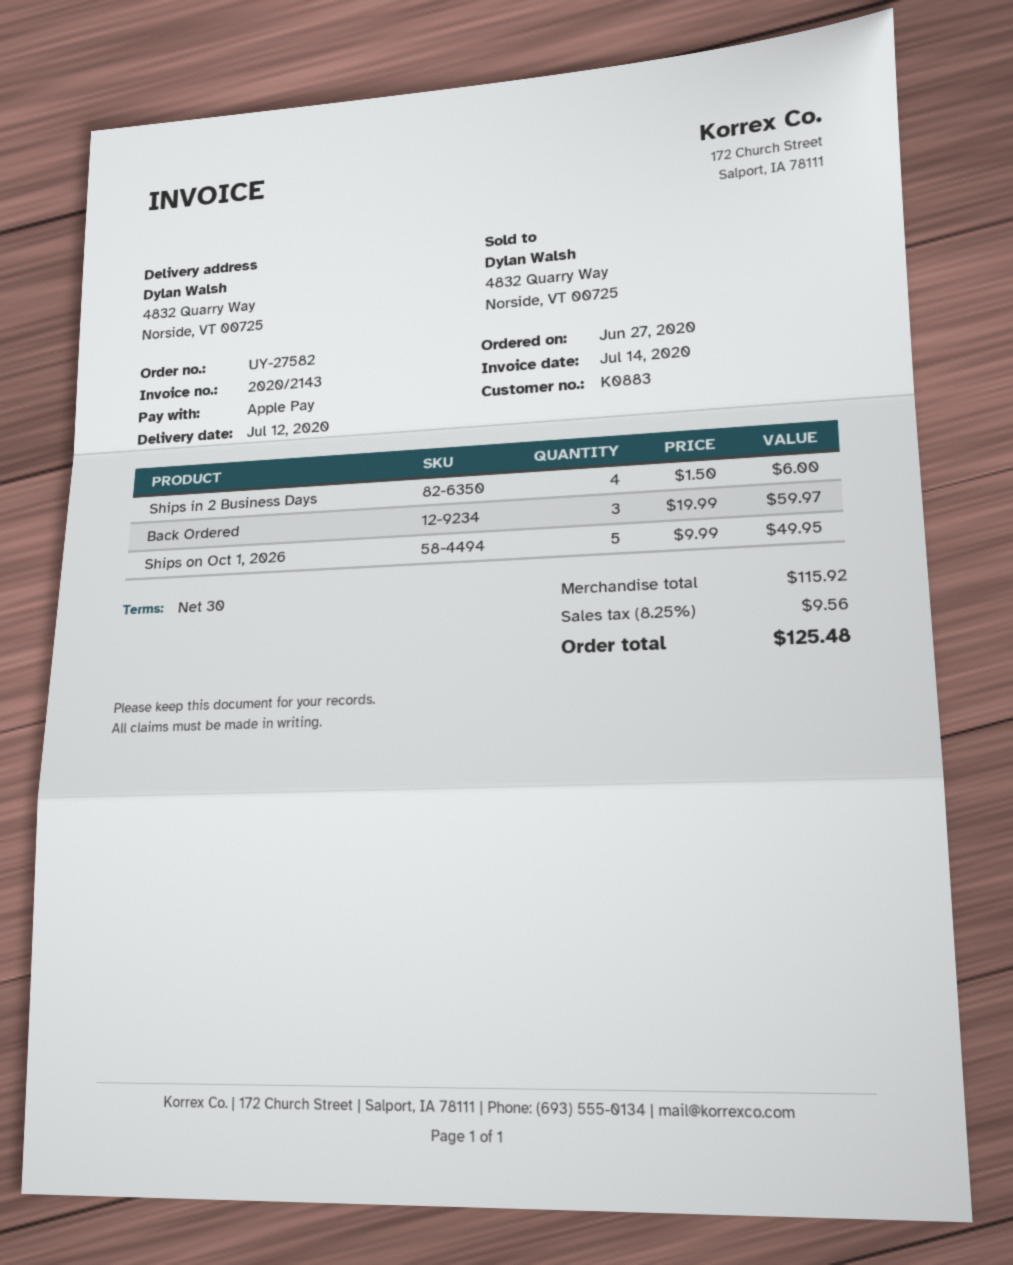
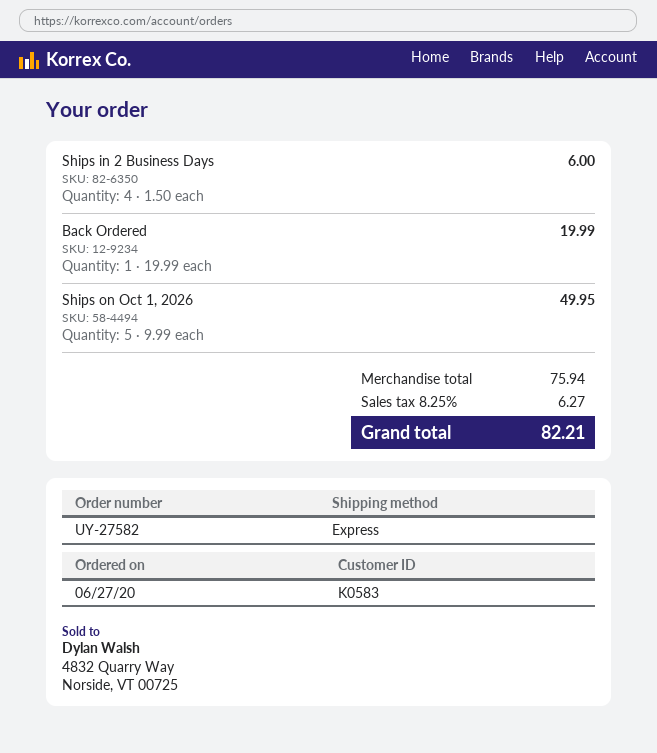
customer number: K0883 -> K0583
Back Ordered: 3 x 19.99 = 59.97 -> 1 x 19.99 = 19.99
subtotal: 115.92 -> 75.94
tax: 8.25% = 9.56 -> 8.25% = 6.27
total: 125.48 -> 82.21

